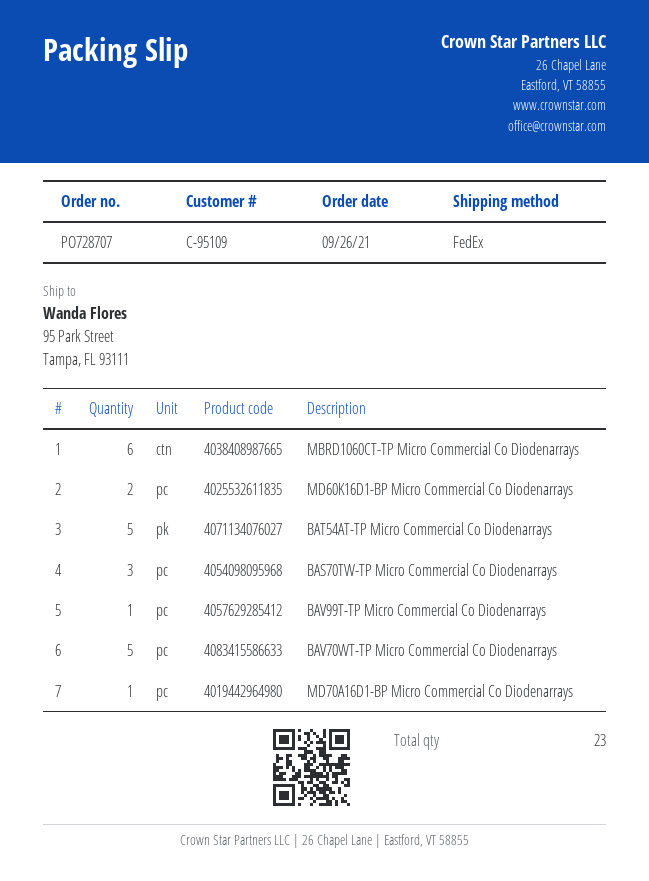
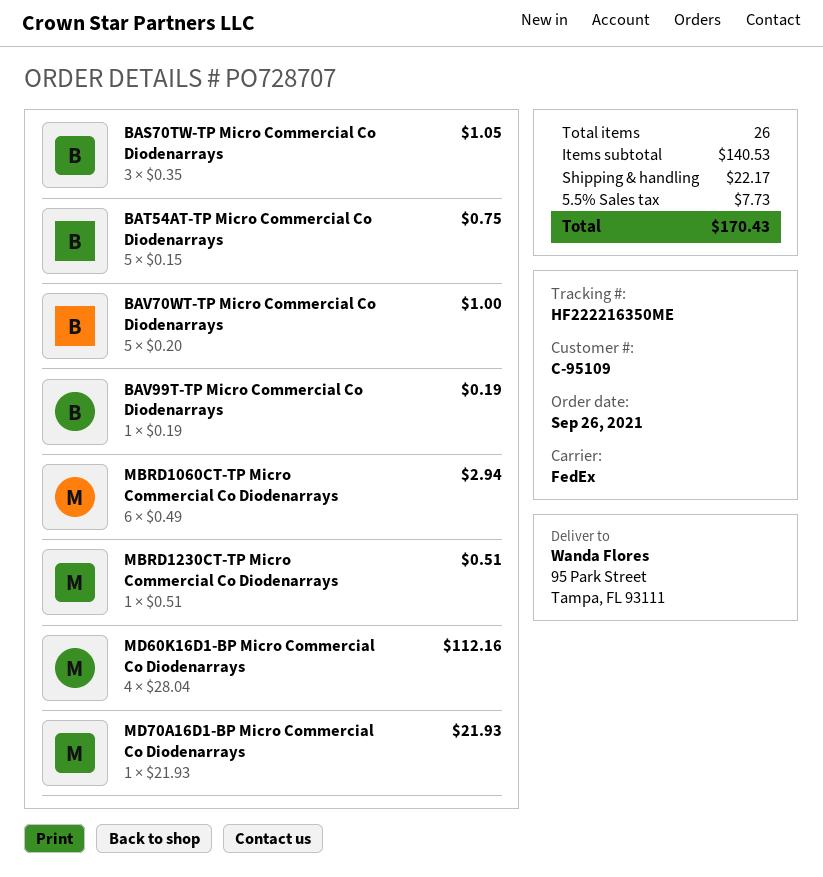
MD60K16D1-BP Micro Commercial Co Diodenarrays: 2 -> 4
MBRD1230CT-TP Micro Commercial Co Diodenarrays: none -> 1
total quantity: 23 -> 26

